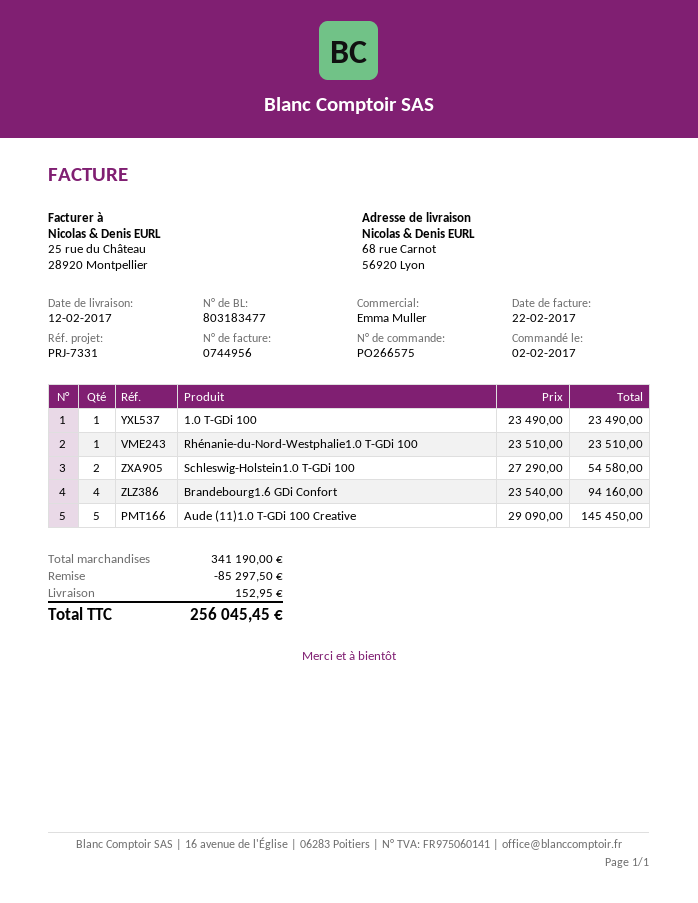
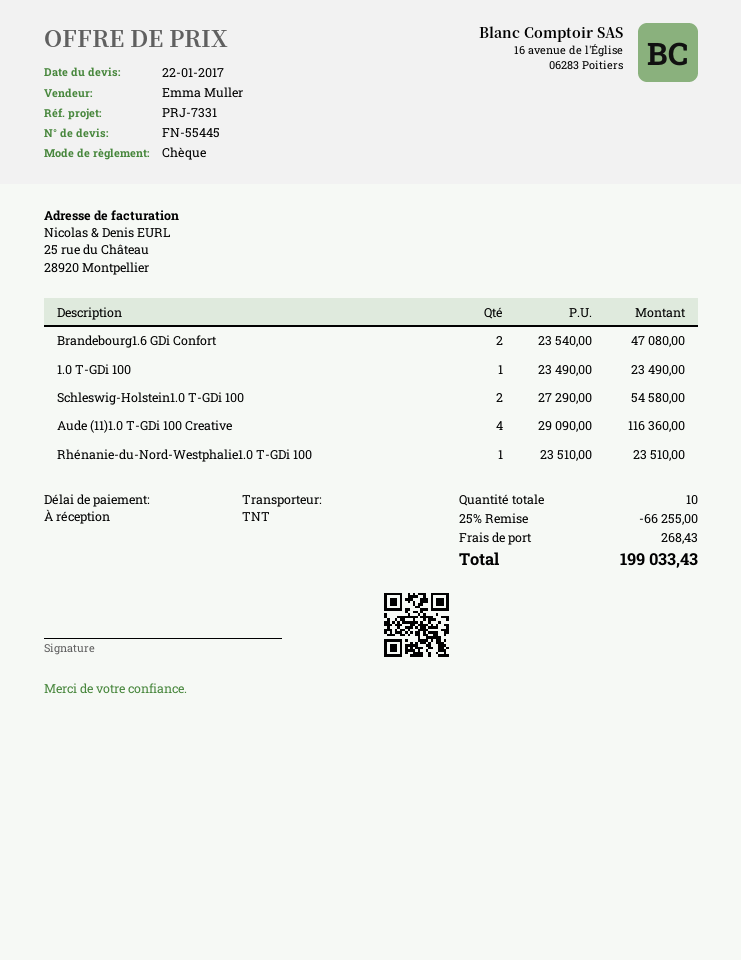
Brandebourg1.6 GDi Confort: 4 x 23540.00 = 94160.00 -> 2 x 23540.00 = 47080.00
Aude (11)1.0 T-GDi 100 Creative: 5 x 29090.00 = 145450.00 -> 4 x 29090.00 = 116360.00
discount: 85297.50 -> 66255.00
shipping: 152.95 -> 268.43
total: 256045.45 -> 199033.43

